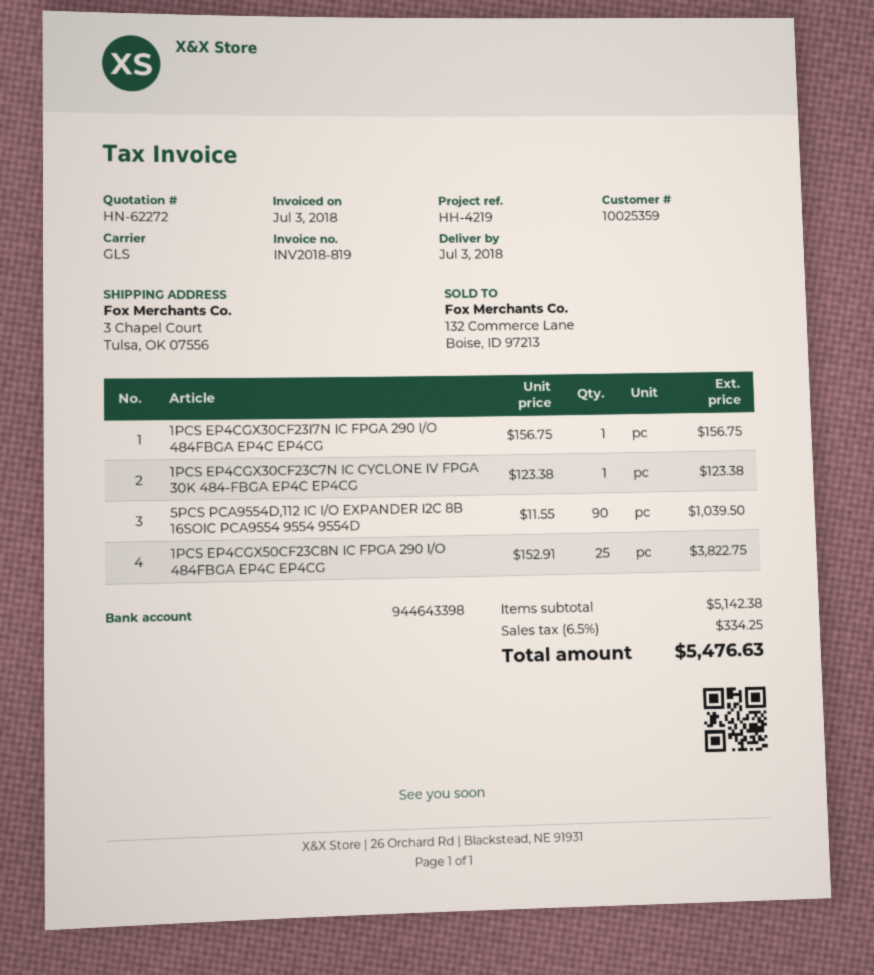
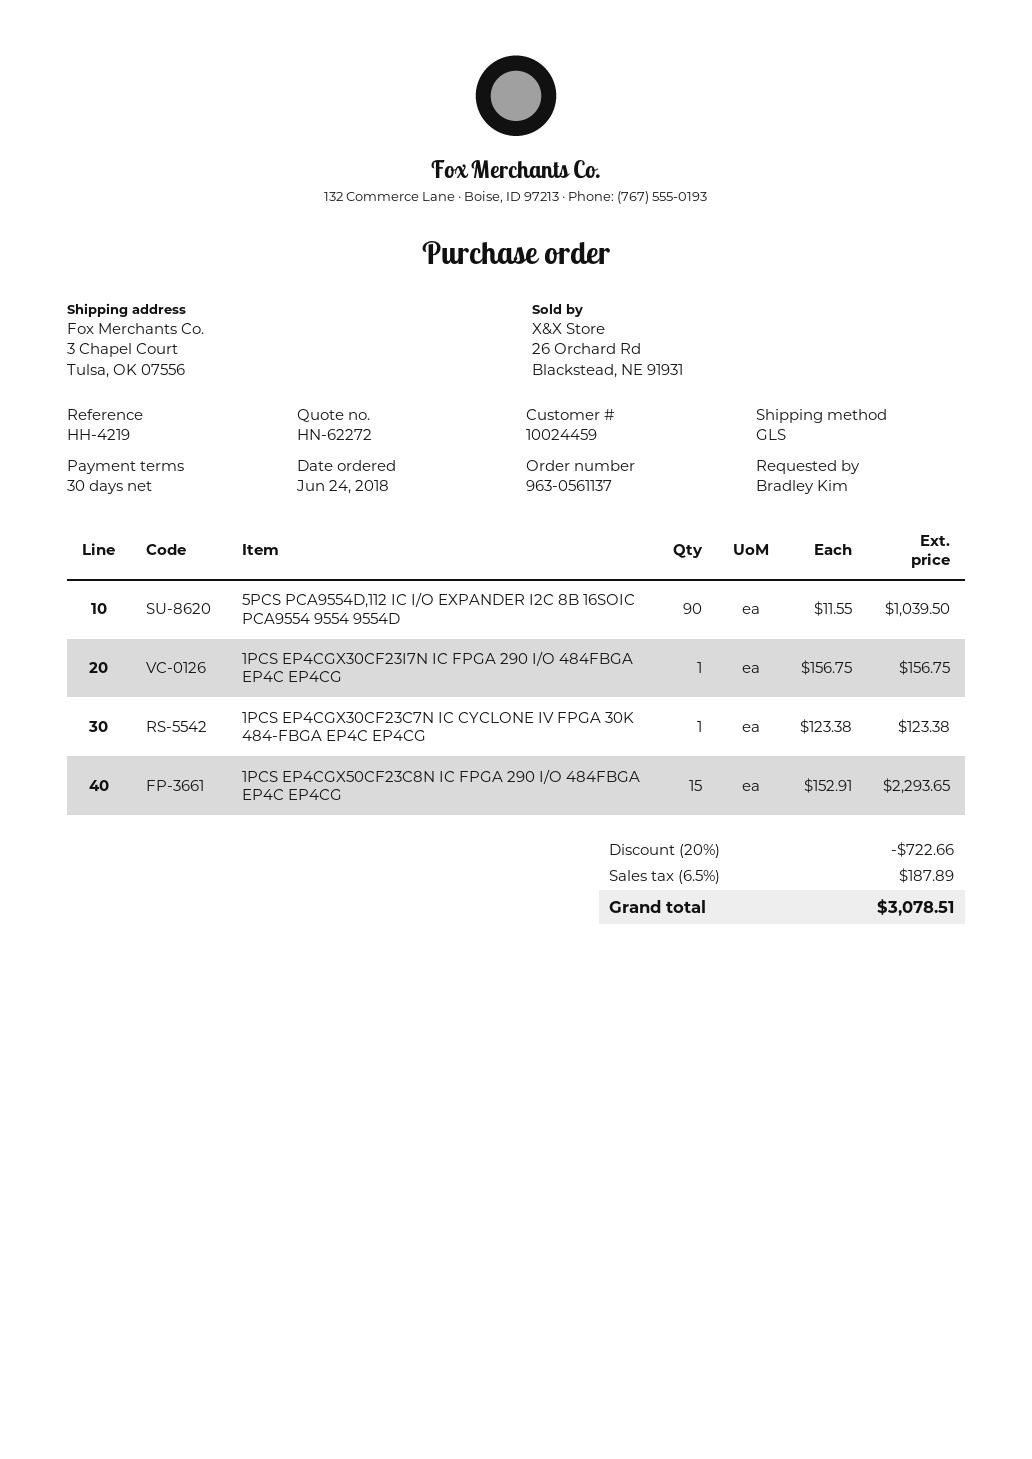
customer number: 10025359 -> 10024459
1PCS EP4CGX50CF23C8N IC FPGA 290 I/O 484FBGA EP4C EP4CG: 25 x 152.91 = 3822.75 -> 15 x 152.91 = 2293.65
discount: none -> 20% = 722.66
tax: 6.5% = 334.25 -> 6.5% = 187.89
total: 5476.63 -> 3078.51

